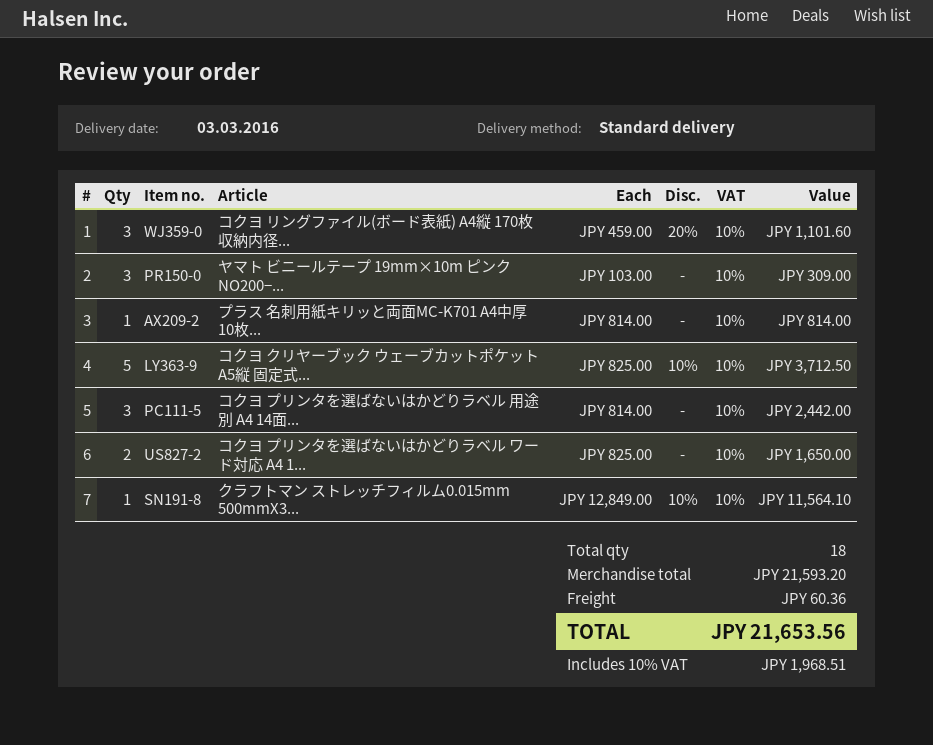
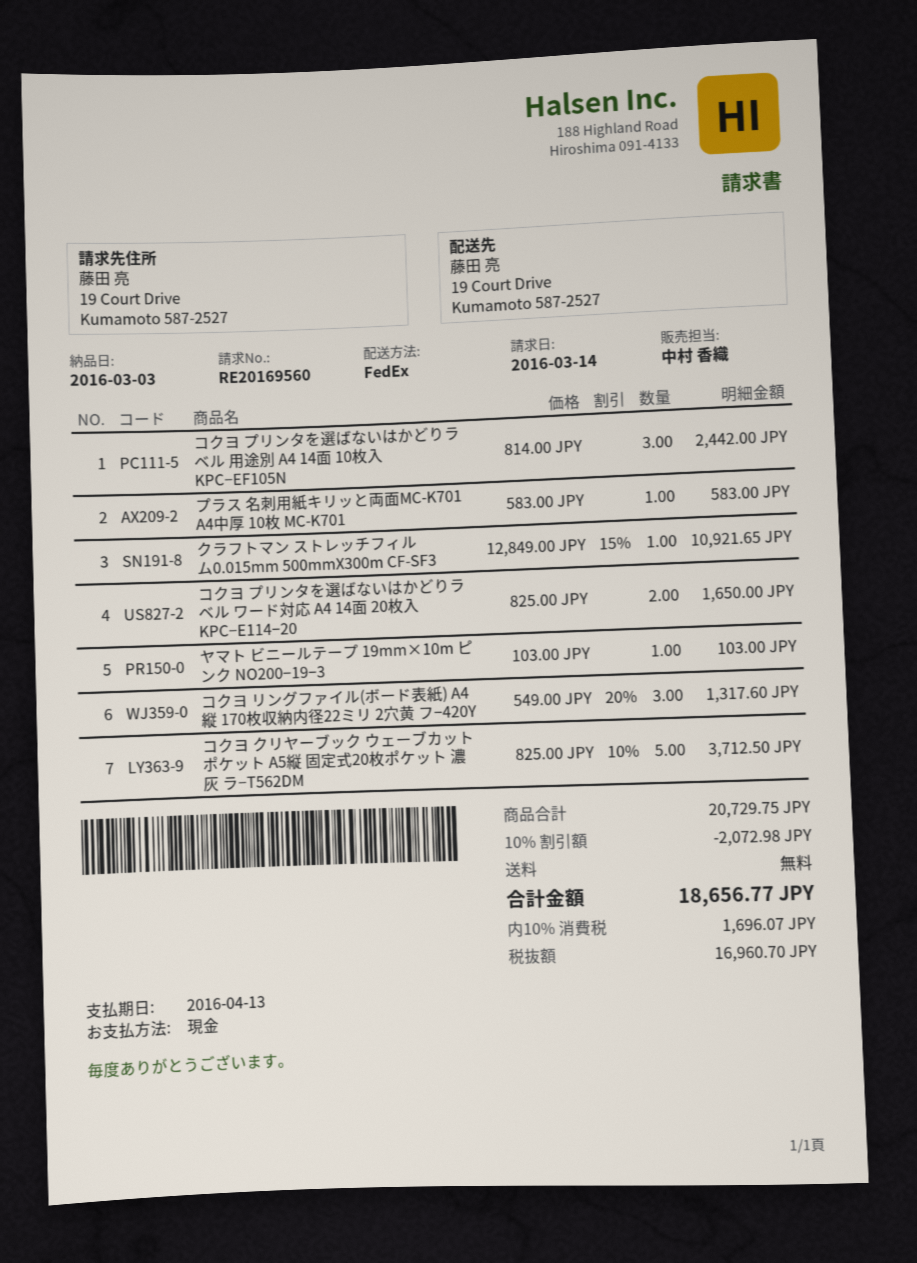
shipping method: standard -> FedEx
コクヨ リングファイル(ボード表紙) A4縦 170枚収納内径...: 3 x 459.00 - 20% = 1101.60 -> 3 x 549.00 - 20% = 1317.60
ヤマト ビニールテープ 19mm×10m ピンク NO200−...: 3 x 103.00 = 309.00 -> 1 x 103.00 = 103.00
プラス 名刺用紙キリッと両面MC-K701 A4中厚 10枚...: 1 x 814.00 = 814.00 -> 1 x 583.00 = 583.00
クラフトマン ストレッチフィルム0.015mm 500mmX3...: 1 x 12849.00 - 10% = 11564.10 -> 1 x 12849.00 - 15% = 10921.65
subtotal: 21593.20 -> 20729.75
discount: none -> 10% = 2072.98
shipping: 60.36 -> 0.00
tax: 10% = 1968.51 -> 10% = 1696.07
total: 21653.56 -> 18656.77

